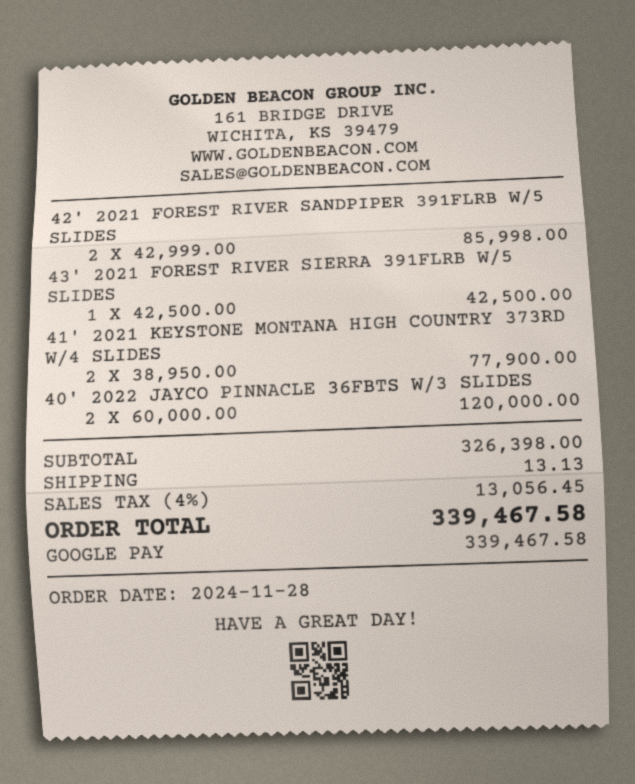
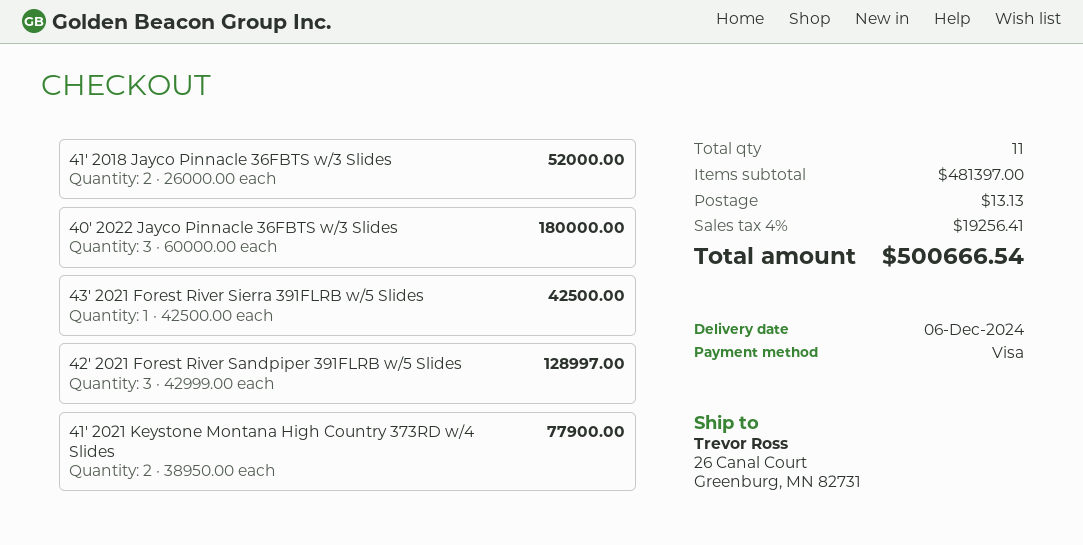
payment method: Google Pay -> Visa
42' 2021 FOREST RIVER SANDPIPER 391FLRB W/5 SLIDES: 2 x 42999.00 = 85998.00 -> 3 x 42999.00 = 128997.00
40' 2022 JAYCO PINNACLE 36FBTS W/3 SLIDES: 2 x 60000.00 = 120000.00 -> 3 x 60000.00 = 180000.00
41' 2018 Jayco Pinnacle 36FBTS w/3 Slides: none -> 2 x 26000.00 = 52000.00
subtotal: 326398.00 -> 481397.00
tax: 4% = 13056.45 -> 4% = 19256.41
total: 339467.58 -> 500666.54

